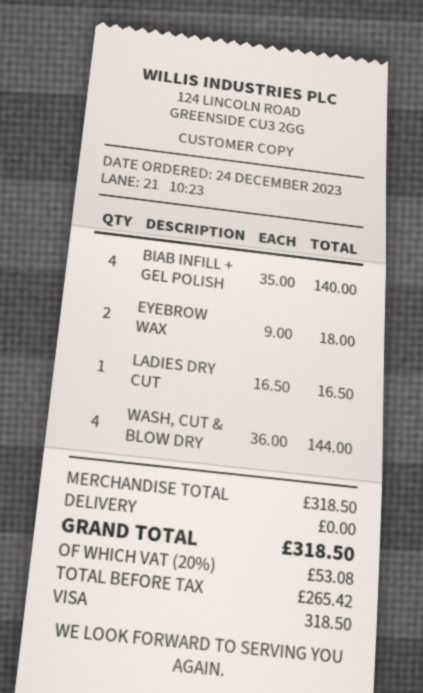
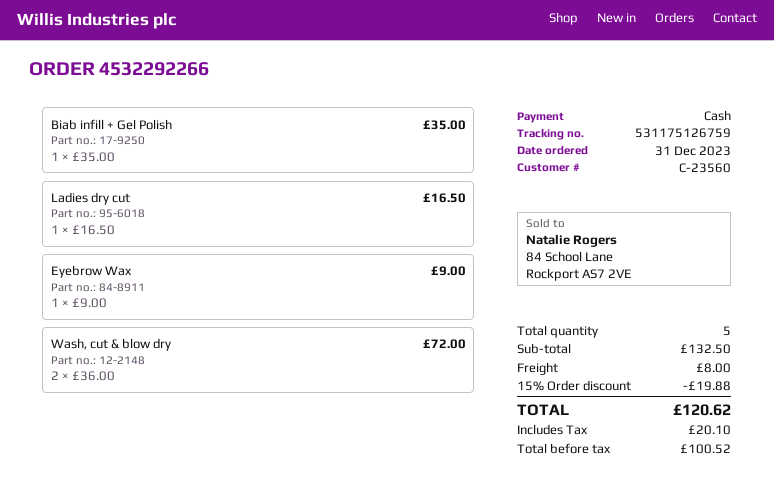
order date: 2023-12-24 -> 2023-12-31
payment method: Visa -> cash
BIAB INFILL + GEL POLISH: 4 x 35.00 = 140.00 -> 1 x 35.00 = 35.00
EYEBROW WAX: 2 x 9.00 = 18.00 -> 1 x 9.00 = 9.00
WASH, CUT & BLOW DRY: 4 x 36.00 = 144.00 -> 2 x 36.00 = 72.00
subtotal: 318.50 -> 132.50
discount: none -> 15% = 19.88
shipping: 0.00 -> 8.00
net: 265.42 -> 100.52
tax: 53.08 -> 20.10
total: 318.50 -> 120.62

